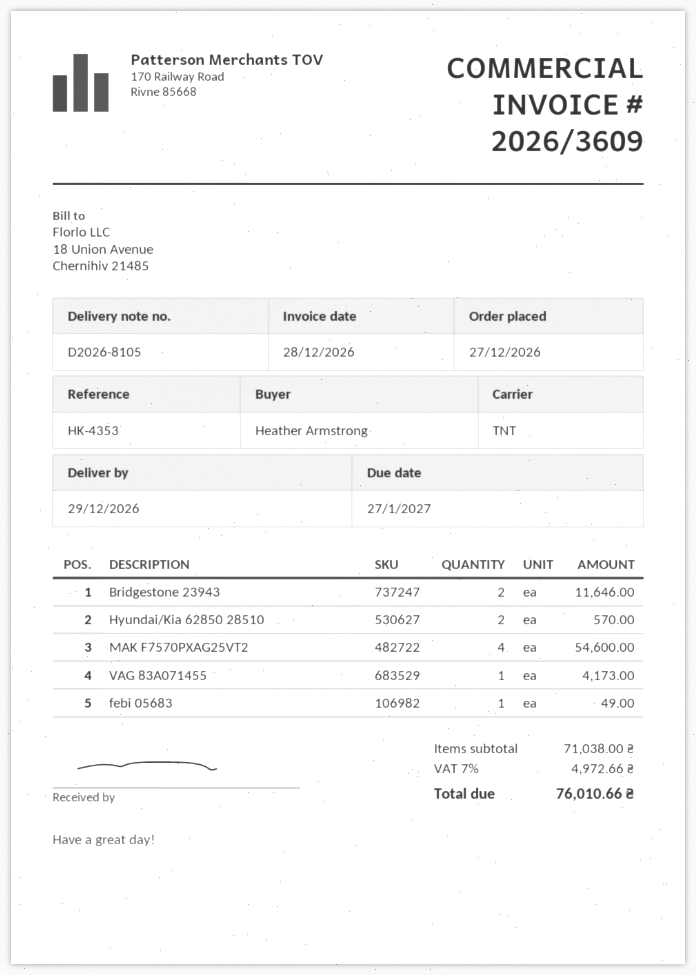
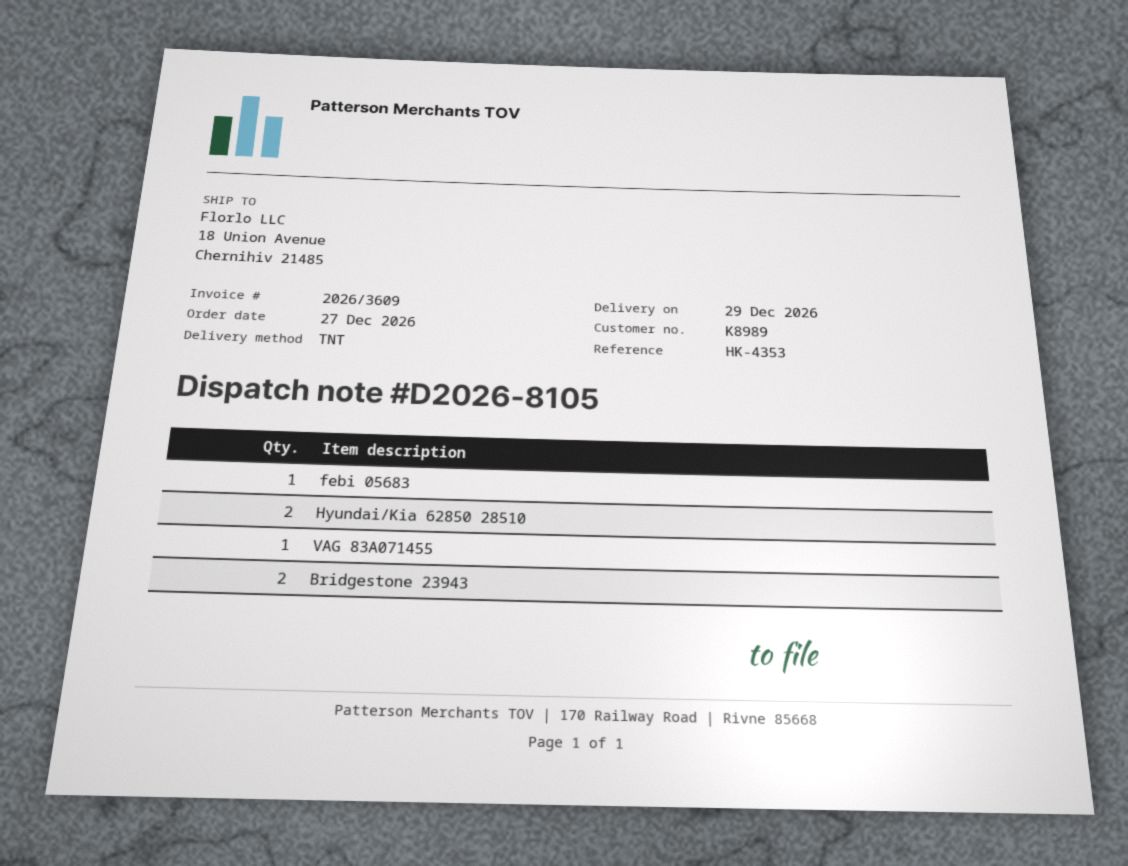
MAK F7570PXAG25VT2: 4 -> none

